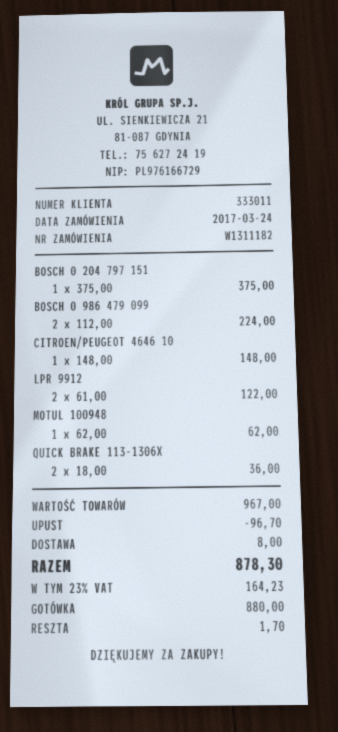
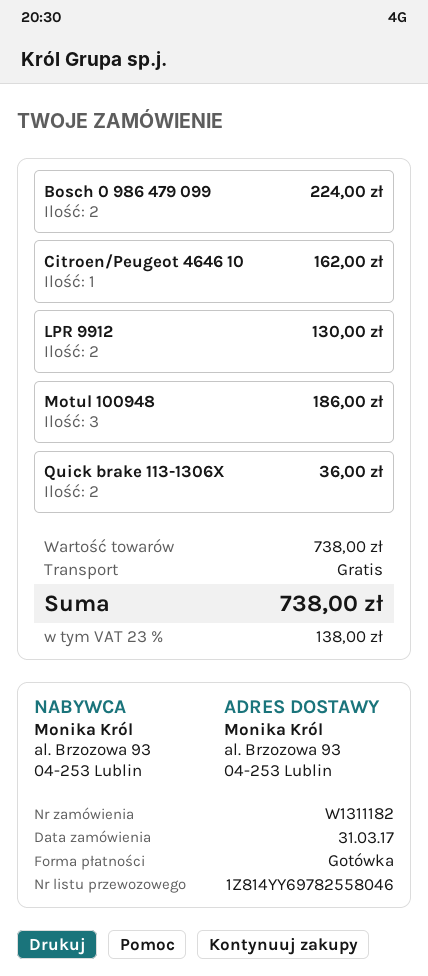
order date: 2017-03-24 -> 2017-03-31
BOSCH 0 204 797 151: 1 for 375.00 -> none
CITROEN/PEUGEOT 4646 10: 1 for 148.00 -> 1 for 162.00
LPR 9912: 2 for 122.00 -> 2 for 130.00
MOTUL 100948: 1 for 62.00 -> 3 for 186.00
subtotal: 967.00 -> 738.00
discount: 96.70 -> none
shipping: 8.00 -> 0.00
tax: 23% = 164.23 -> 23% = 138.00
total: 878.30 -> 738.00

